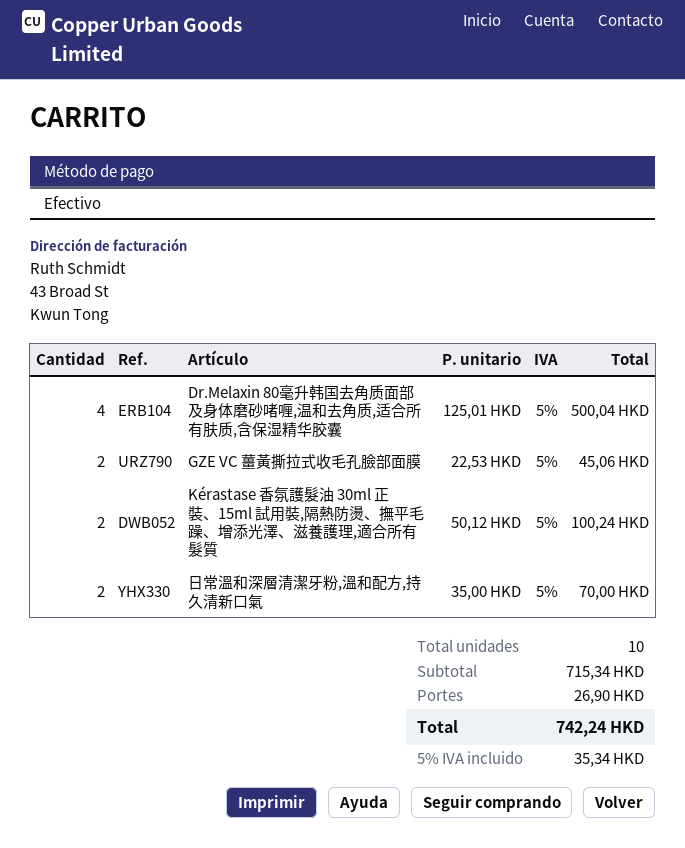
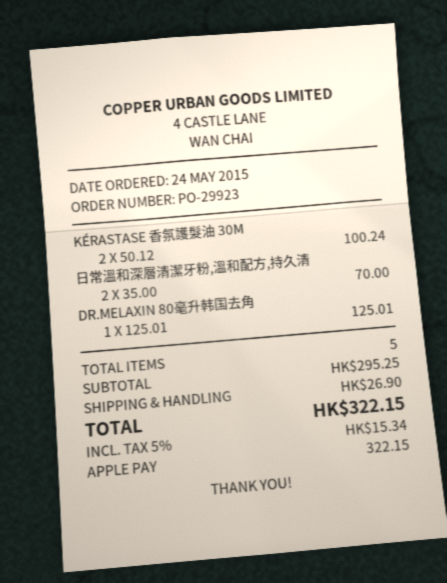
payment method: cash -> Apple Pay
Dr.Melaxin 80毫升韩国去角质面部及身体磨砂啫喱,温和去角质,适合所有肤质,含保湿精华胶囊: 4 x 125.01 = 500.04 -> 1 x 125.01 = 125.01
GZE VC 薑黃撕拉式收毛孔臉部面膜: 2 x 22.53 = 45.06 -> none
total quantity: 10 -> 5
subtotal: 715.34 -> 295.25
tax: 5% = 35.34 -> 5% = 15.34
total: 742.24 -> 322.15

